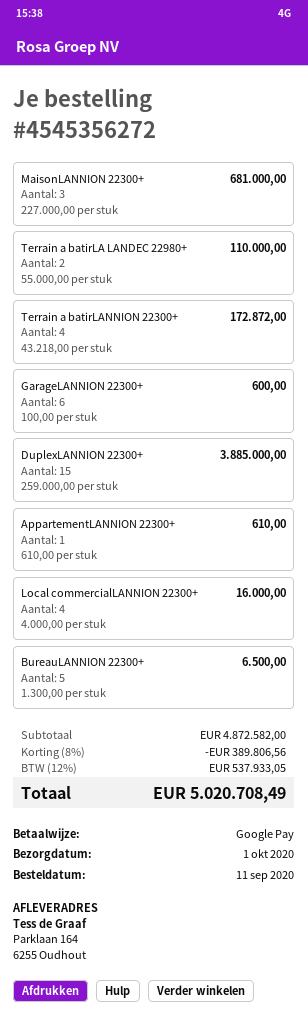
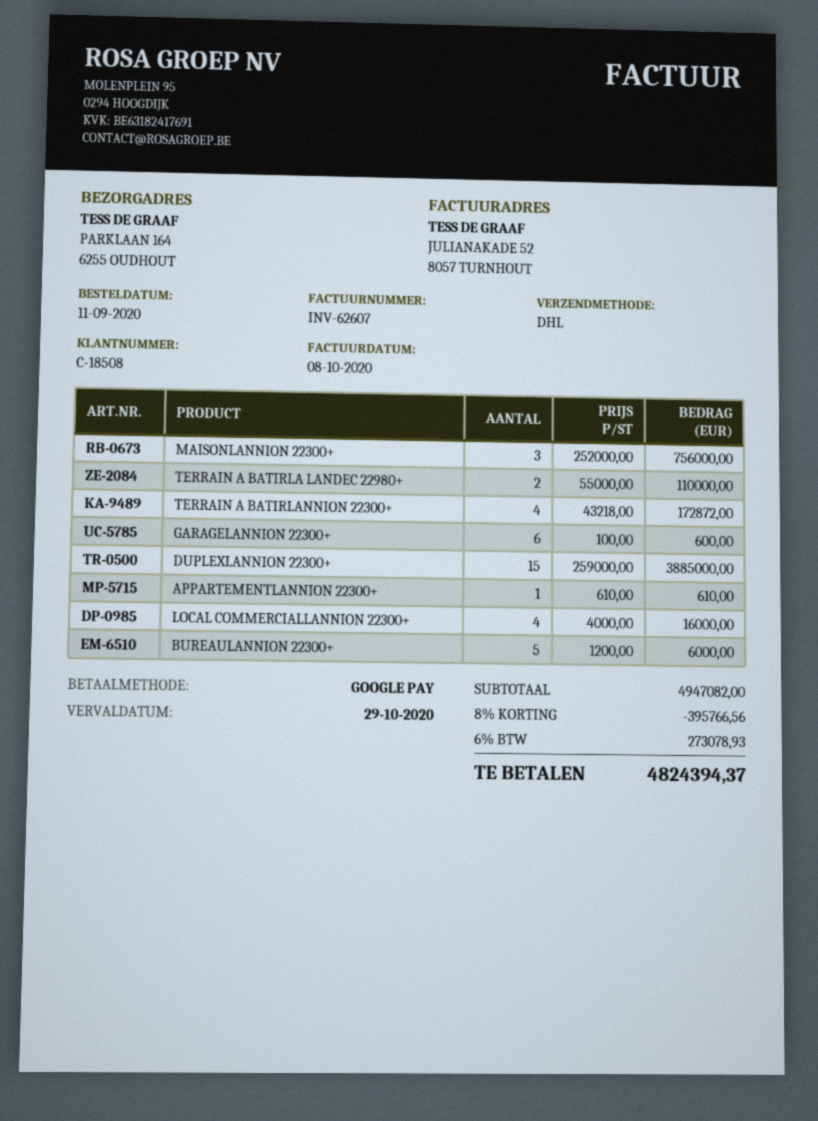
MaisonLANNION 22300+: 3 x 227000.00 = 681000.00 -> 3 x 252000.00 = 756000.00
BureauLANNION 22300+: 5 x 1300.00 = 6500.00 -> 5 x 1200.00 = 6000.00
subtotal: 4872582.00 -> 4947082.00
discount: 8% = 389806.56 -> 8% = 395766.56
tax: 12% = 537933.05 -> 6% = 273078.93
total: 5020708.49 -> 4824394.37

